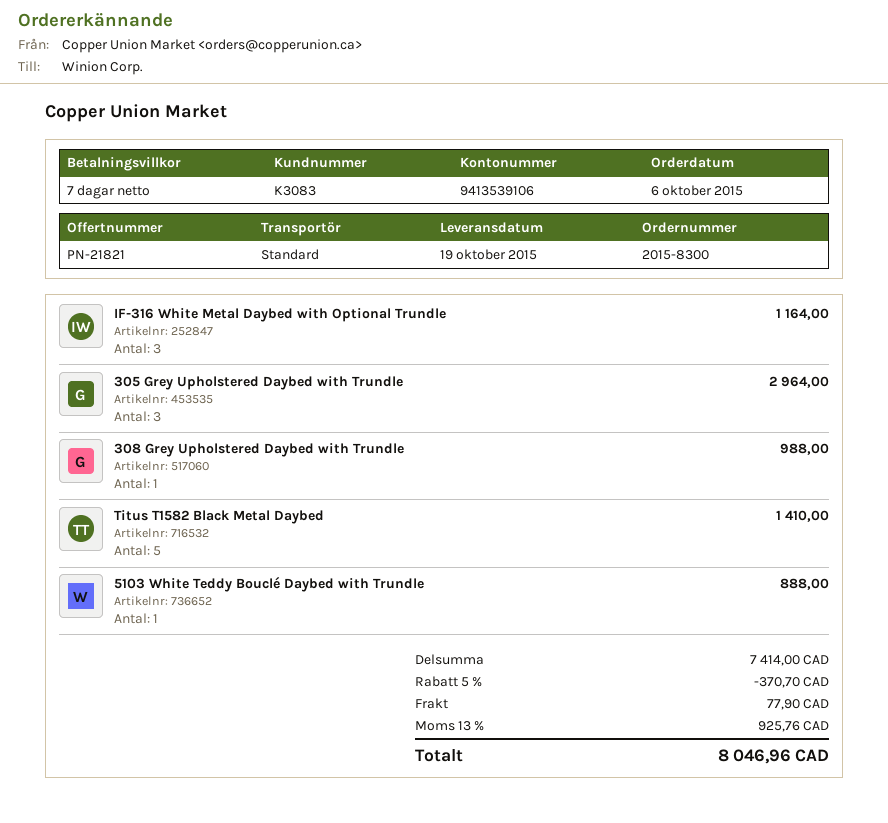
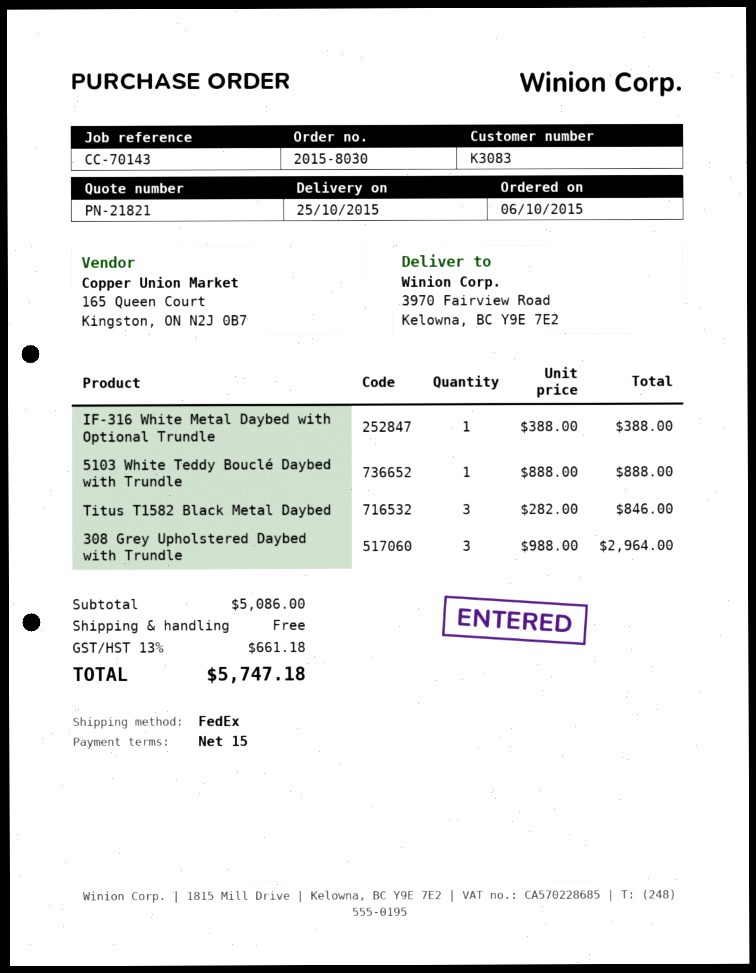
order number: 2015-8300 -> 2015-8030
delivery date: 2015-10-19 -> 2015-10-25
payment terms: 7 days -> 15 days
shipping method: standard -> FedEx
IF-316 White Metal Daybed with Optional Trundle: 3 for 1164.00 -> 1 for 388.00
305 Grey Upholstered Daybed with Trundle: 3 for 2964.00 -> none
308 Grey Upholstered Daybed with Trundle: 1 for 988.00 -> 3 for 2964.00
Titus T1582 Black Metal Daybed: 5 for 1410.00 -> 3 for 846.00
subtotal: 7414.00 -> 5086.00
discount: 5% = 370.70 -> none
shipping: 77.90 -> 0.00
tax: 13% = 925.76 -> 13% = 661.18
total: 8046.96 -> 5747.18

